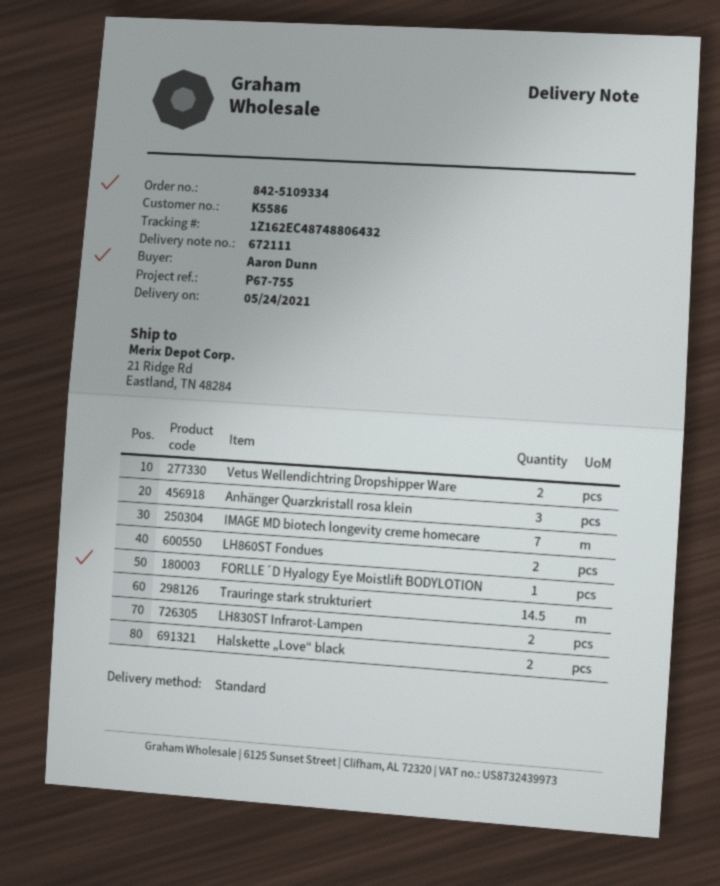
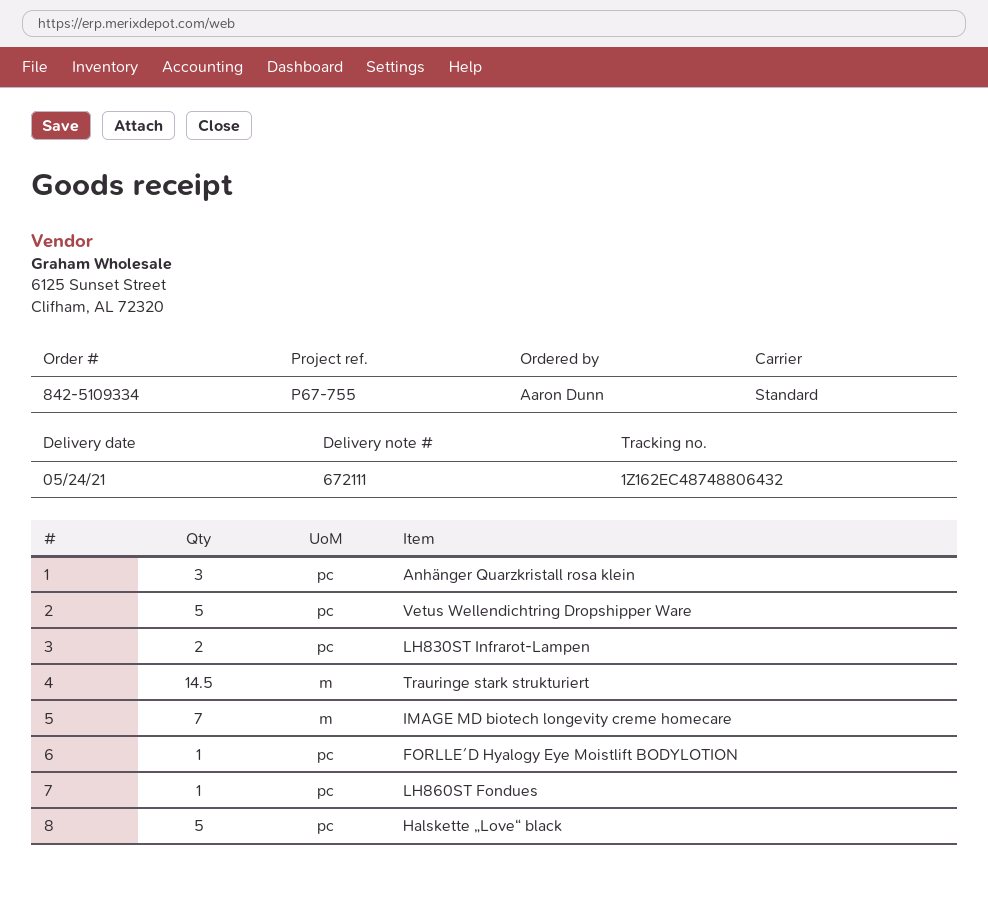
Vetus Wellendichtring Dropshipper Ware: 2 -> 5
LH860ST Fondues: 2 -> 1
Halskette „Love“ black: 2 -> 5

